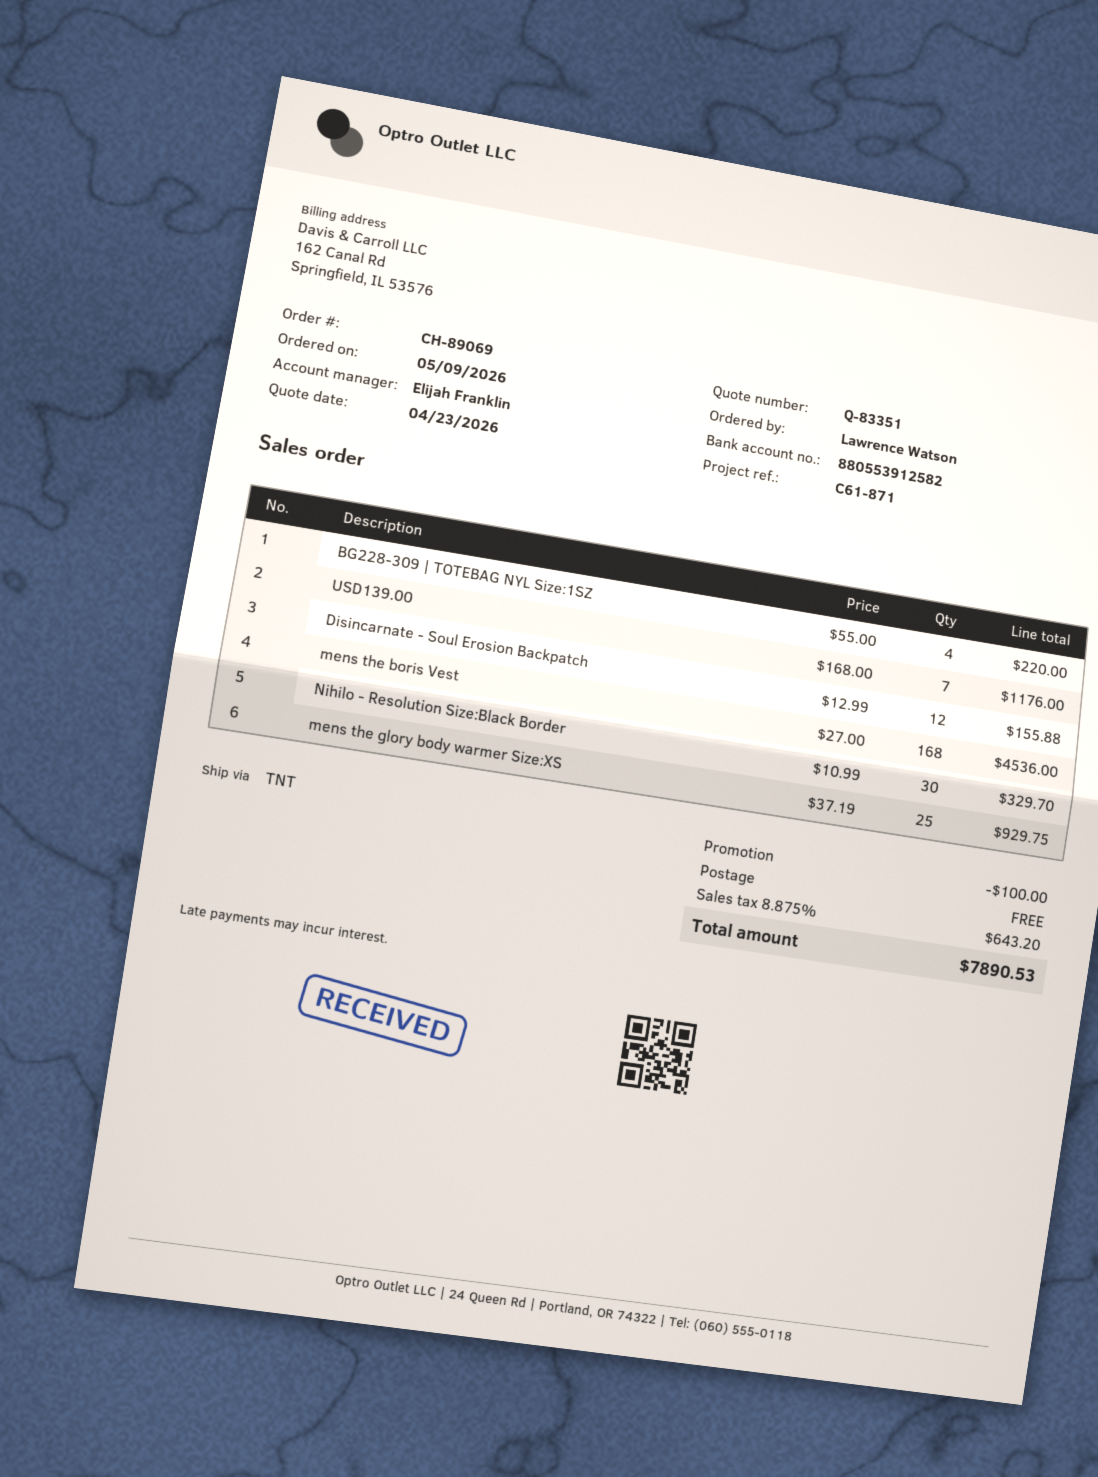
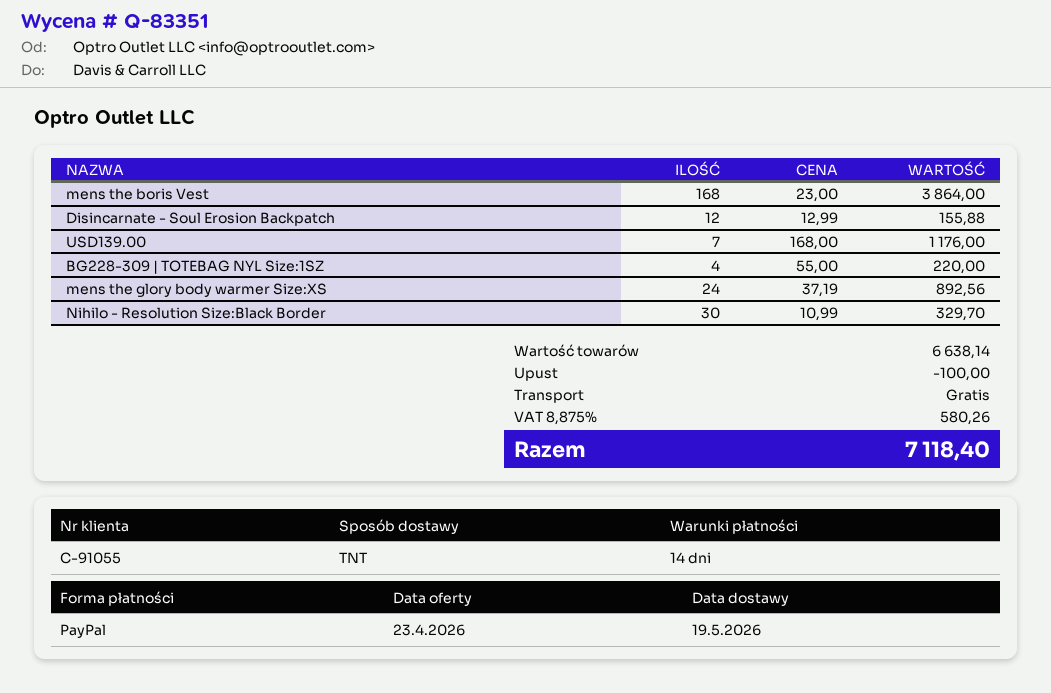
mens the boris Vest: 168 x 27.00 = 4536.00 -> 168 x 23.00 = 3864.00
mens the glory body warmer Size:XS: 25 x 37.19 = 929.75 -> 24 x 37.19 = 892.56
tax: 8.875% = 643.20 -> 8.875% = 580.26
total: 7890.53 -> 7118.40

